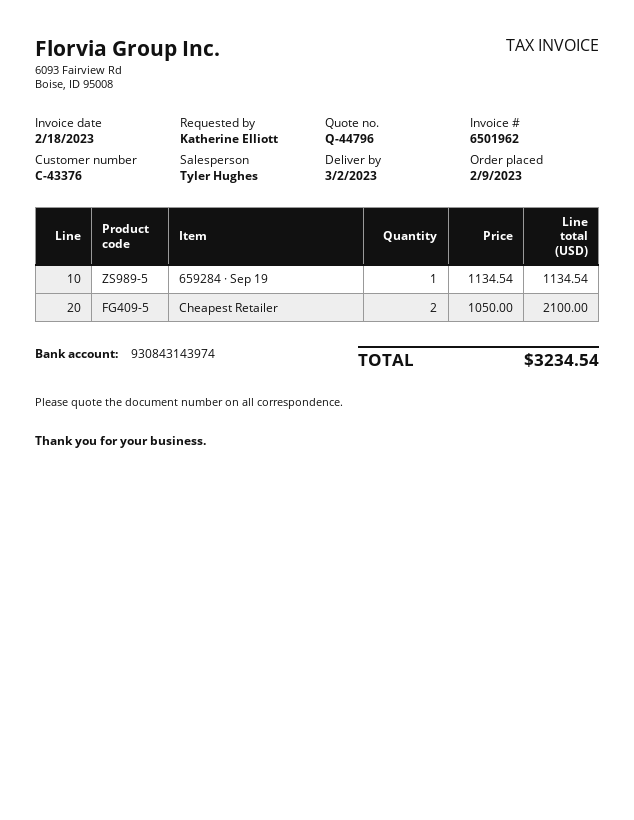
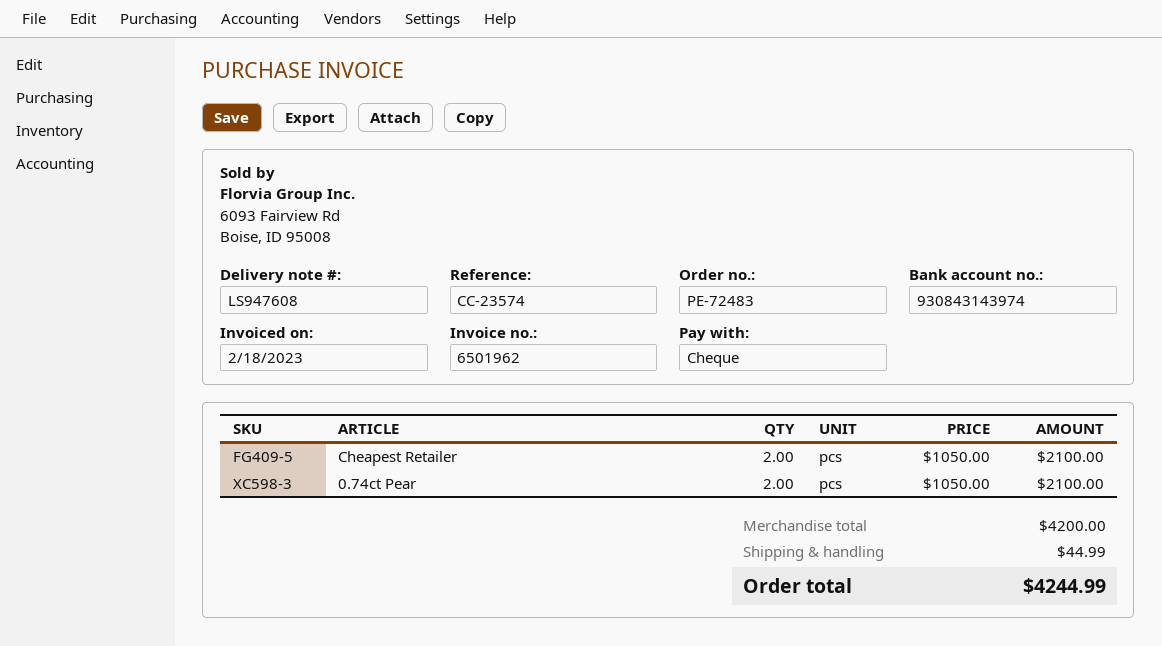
659284 · Sep 19: 1 x 1134.54 = 1134.54 -> none
0.74ct Pear: none -> 2 x 1050.00 = 2100.00
shipping: none -> 44.99
total: 3234.54 -> 4244.99

